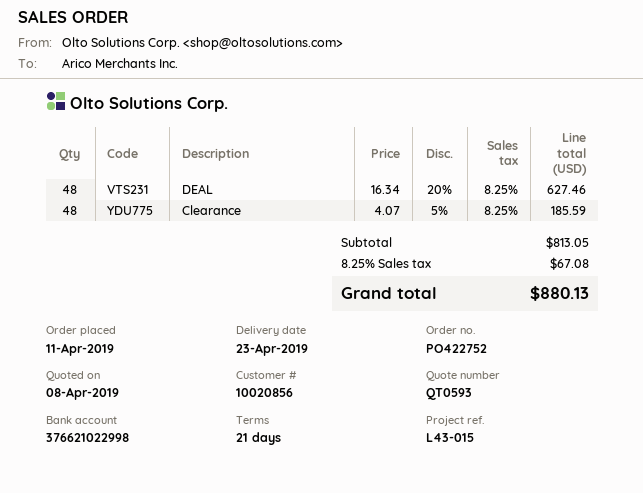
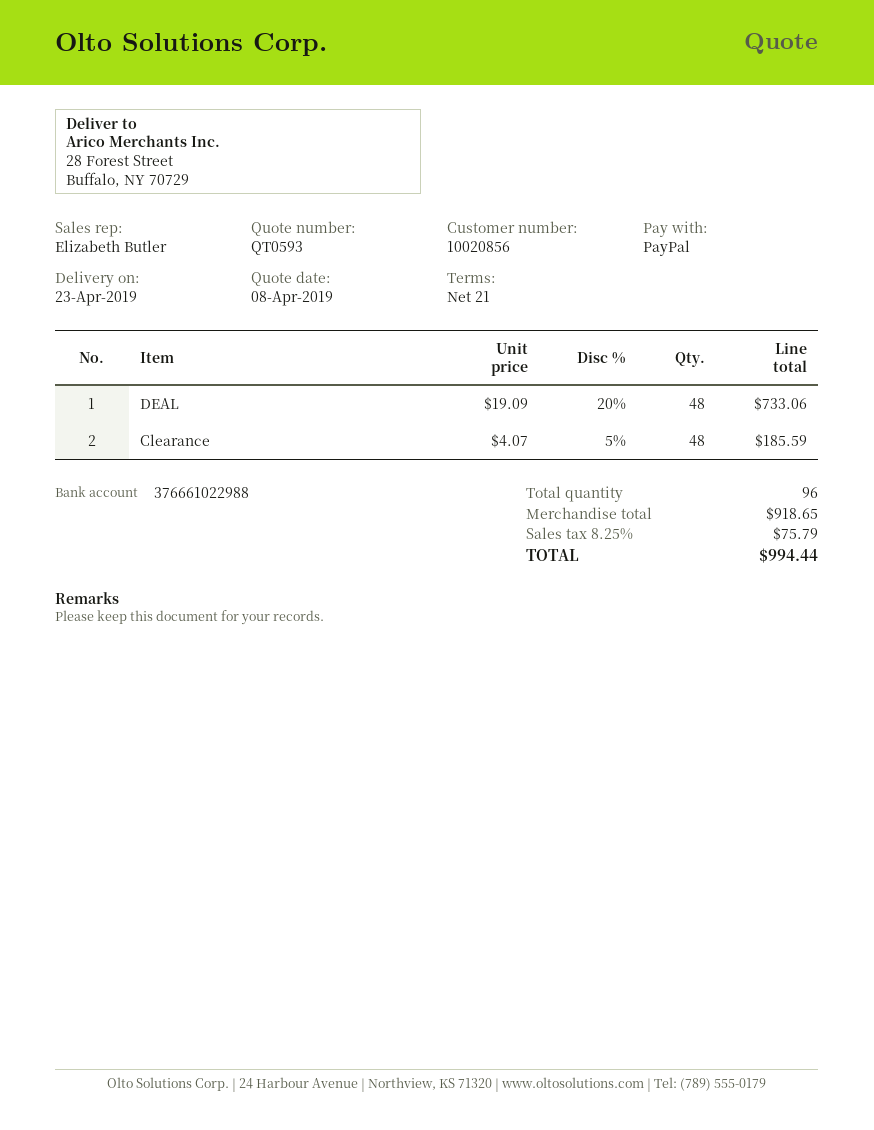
bank account: 376621022998 -> 376661022988
DEAL: 48 x 16.34 - 20% = 627.46 -> 48 x 19.09 - 20% = 733.06
subtotal: 813.05 -> 918.65
tax: 8.25% = 67.08 -> 8.25% = 75.79
total: 880.13 -> 994.44

